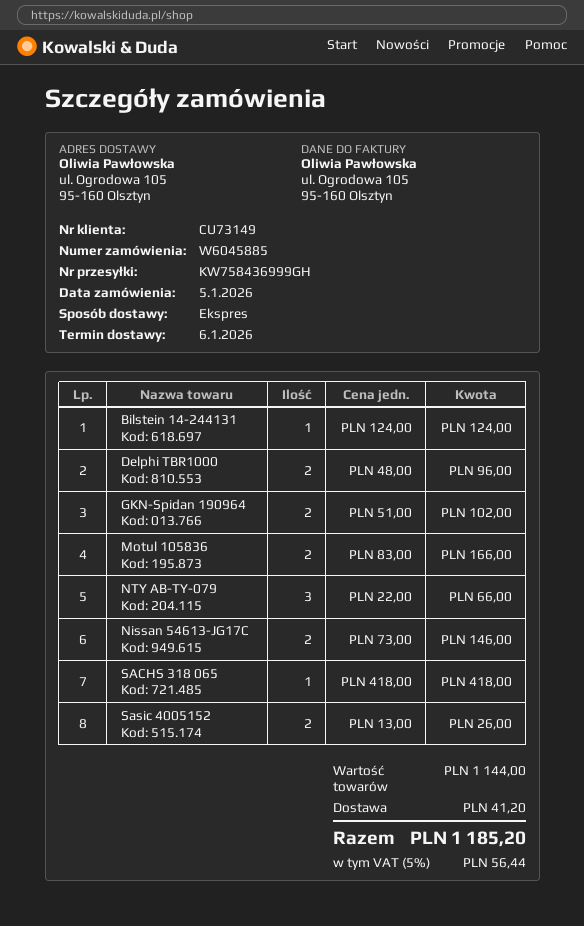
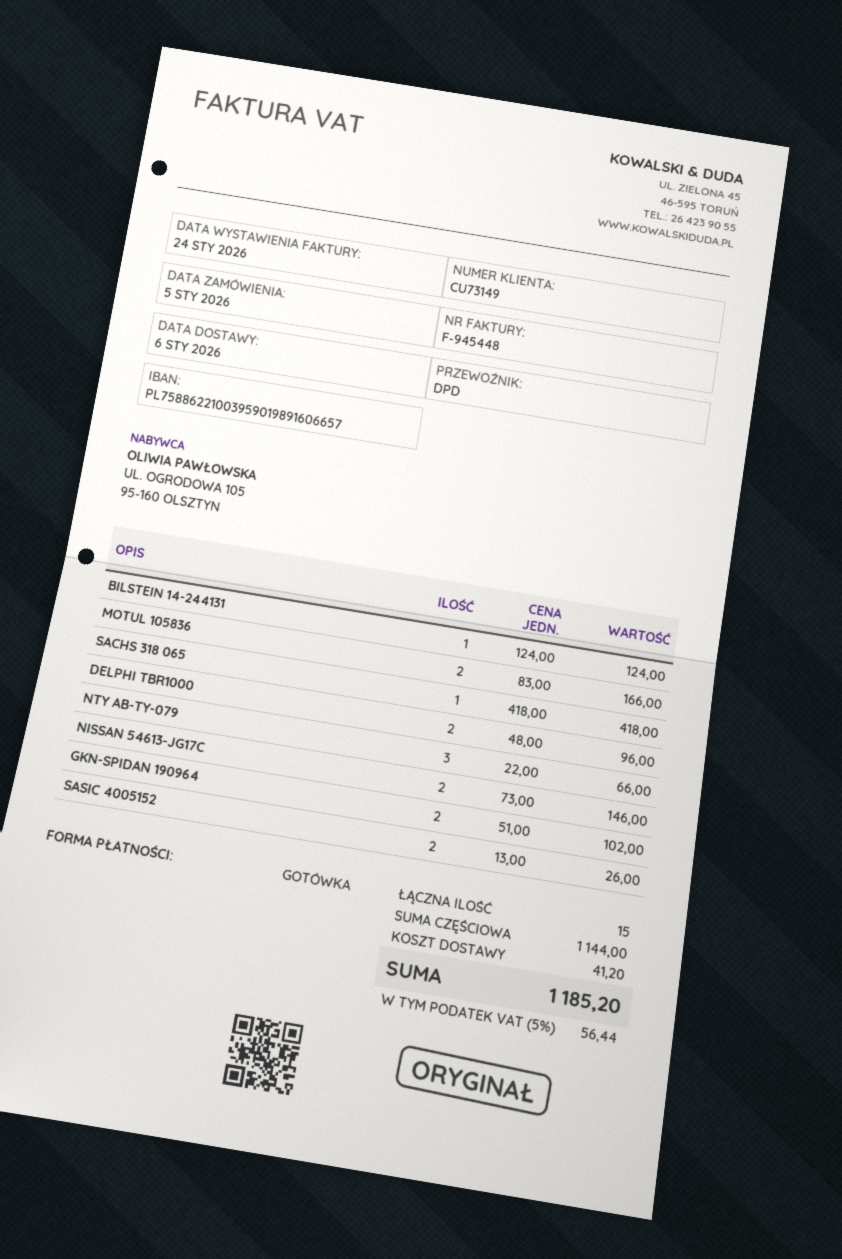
shipping method: express -> DPD

